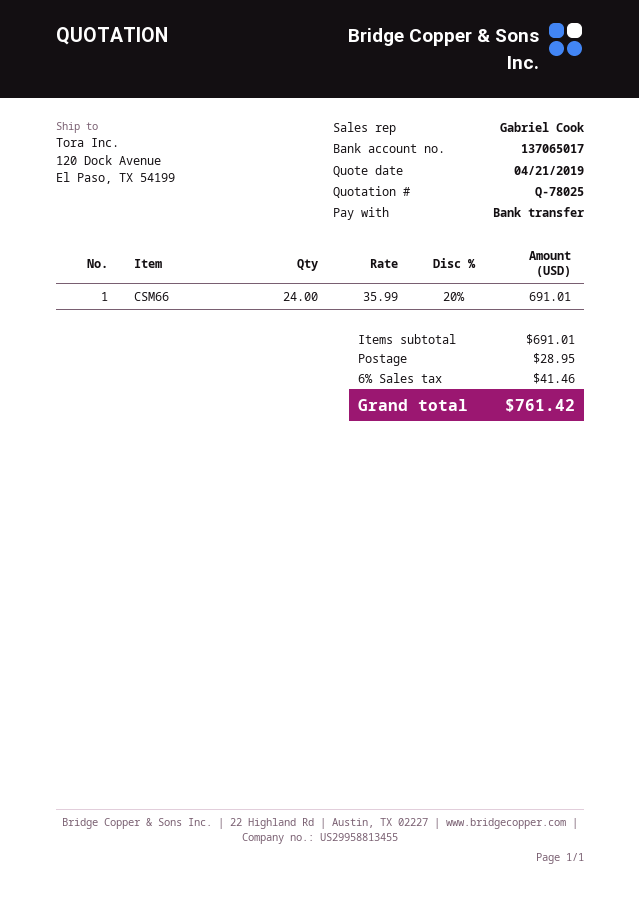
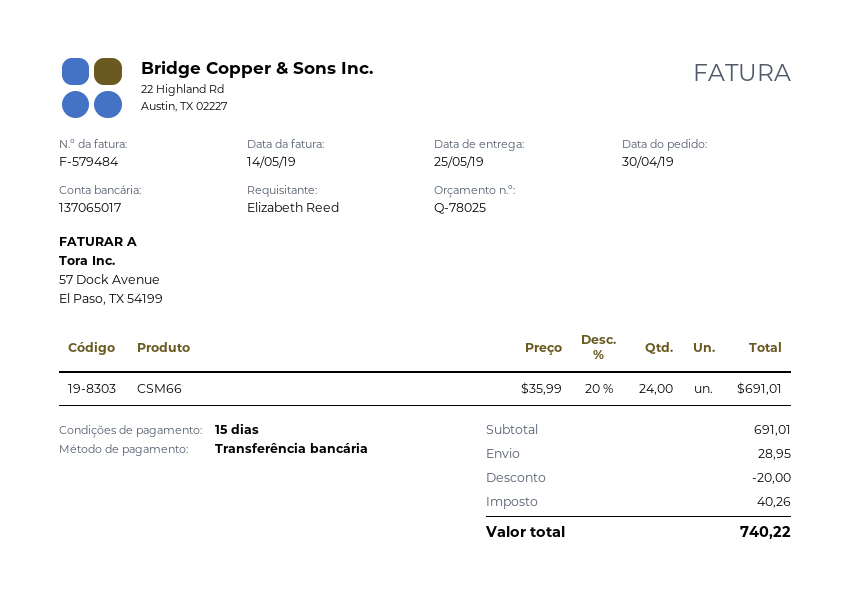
discount: none -> 20.00
tax: 41.46 -> 40.26
total: 761.42 -> 740.22

